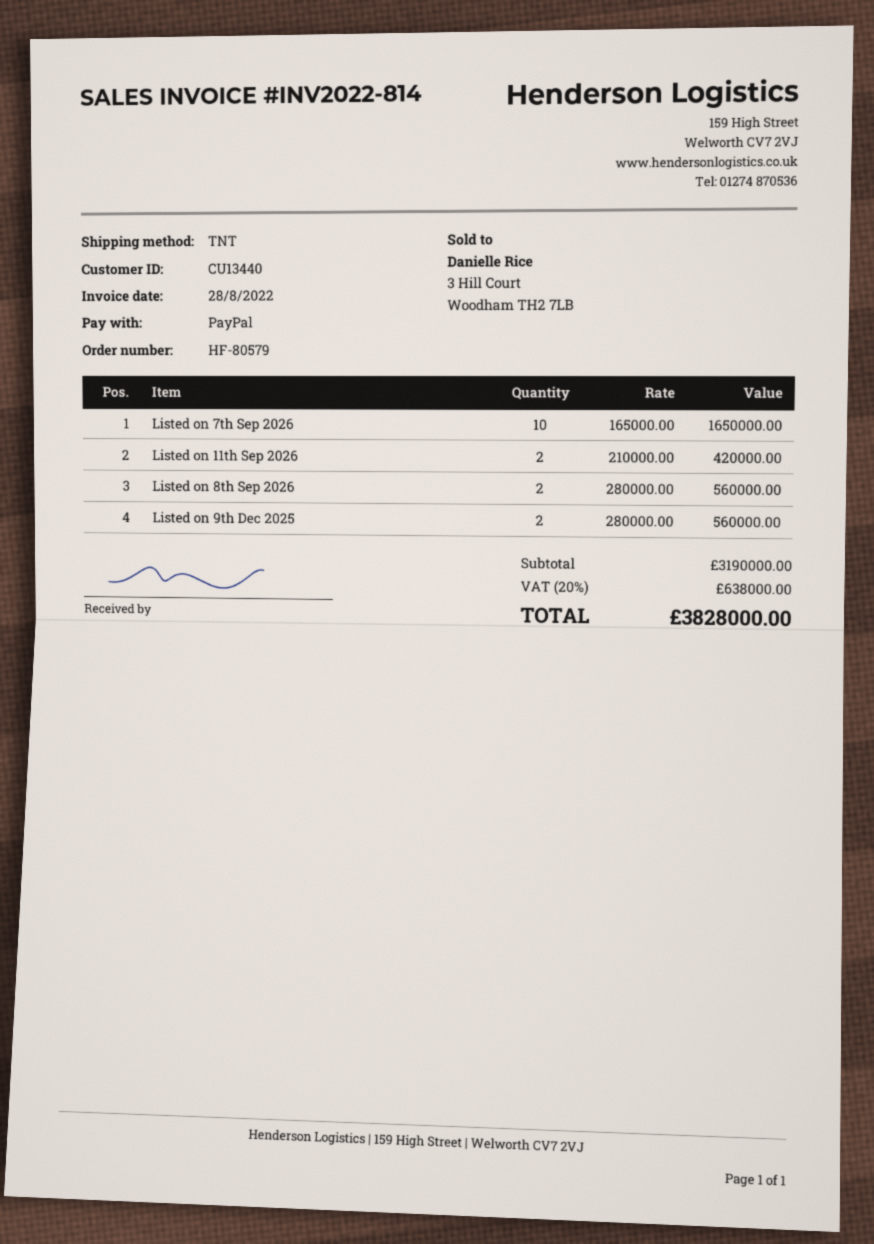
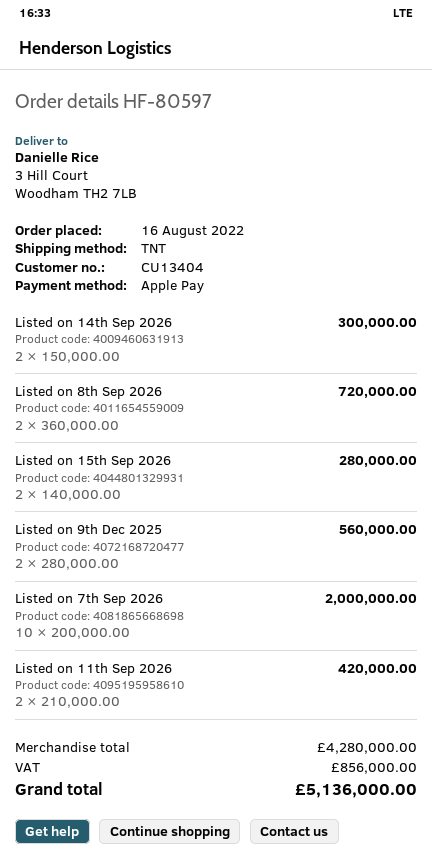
order number: HF-80579 -> HF-80597
customer number: CU13440 -> CU13404
payment method: PayPal -> Apple Pay
Listed on 7th Sep 2026: 10 x 165000.00 = 1650000.00 -> 10 x 200000.00 = 2000000.00
Listed on 8th Sep 2026: 2 x 280000.00 = 560000.00 -> 2 x 360000.00 = 720000.00
Listed on 14th Sep 2026: none -> 2 x 150000.00 = 300000.00
Listed on 15th Sep 2026: none -> 2 x 140000.00 = 280000.00
subtotal: 3190000.00 -> 4280000.00
tax: 638000.00 -> 856000.00
total: 3828000.00 -> 5136000.00

